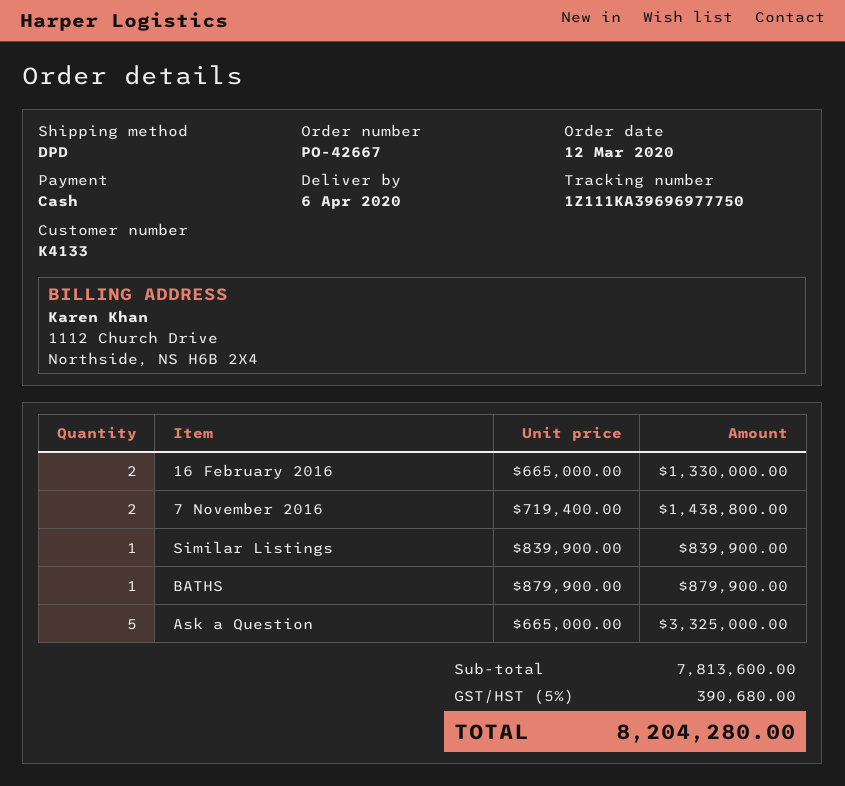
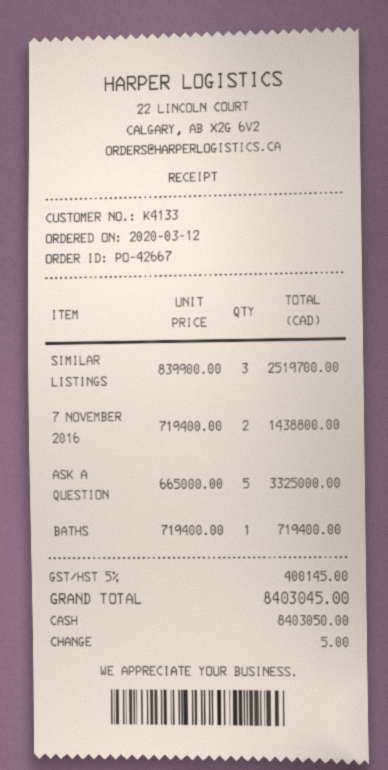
16 February 2016: 2 x 665000.00 = 1330000.00 -> none
Similar Listings: 1 x 839900.00 = 839900.00 -> 3 x 839900.00 = 2519700.00
BATHS: 1 x 879900.00 = 879900.00 -> 1 x 719400.00 = 719400.00
tax: 5% = 390680.00 -> 5% = 400145.00
total: 8204280.00 -> 8403045.00

